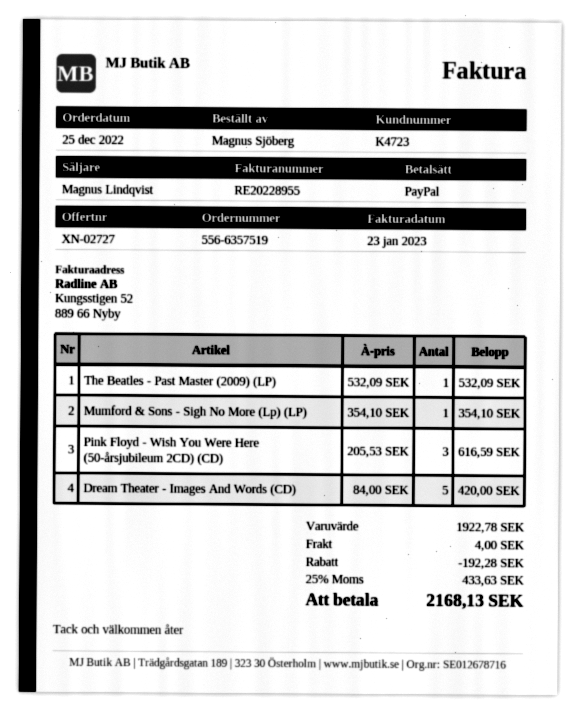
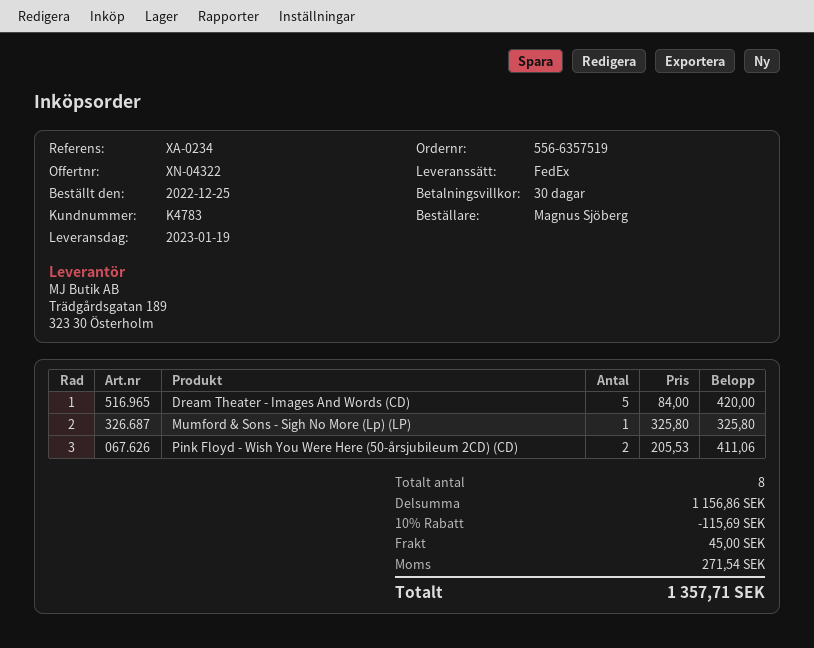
quote number: XN-02727 -> XN-04322
customer number: K4723 -> K4783
The Beatles - Past Master (2009) (LP): 1 x 532.09 = 532.09 -> none
Mumford & Sons - Sigh No More (Lp) (LP): 1 x 354.10 = 354.10 -> 1 x 325.80 = 325.80
Pink Floyd - Wish You Were Here (50-årsjubileum 2CD) (CD): 3 x 205.53 = 616.59 -> 2 x 205.53 = 411.06
subtotal: 1922.78 -> 1156.86
discount: 192.28 -> 115.69
shipping: 4.00 -> 45.00
tax: 433.63 -> 271.54
total: 2168.13 -> 1357.71

